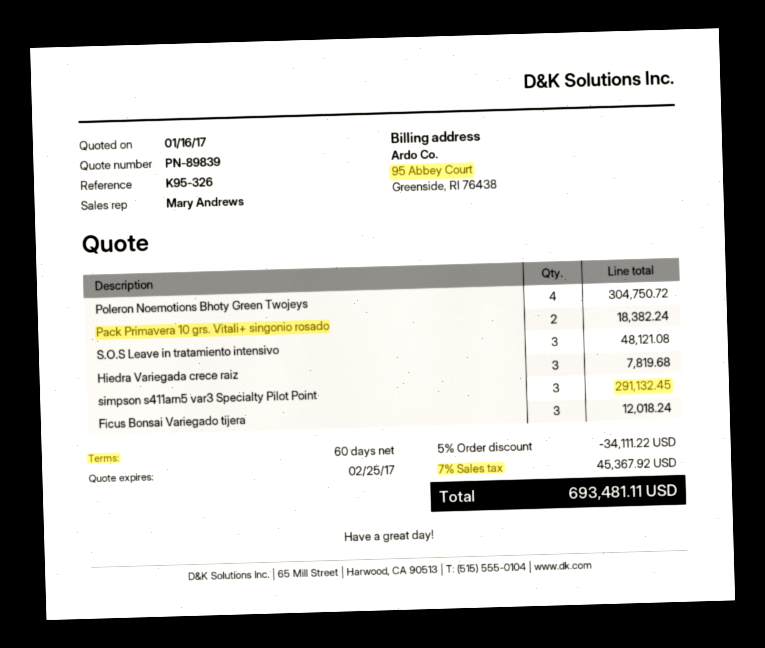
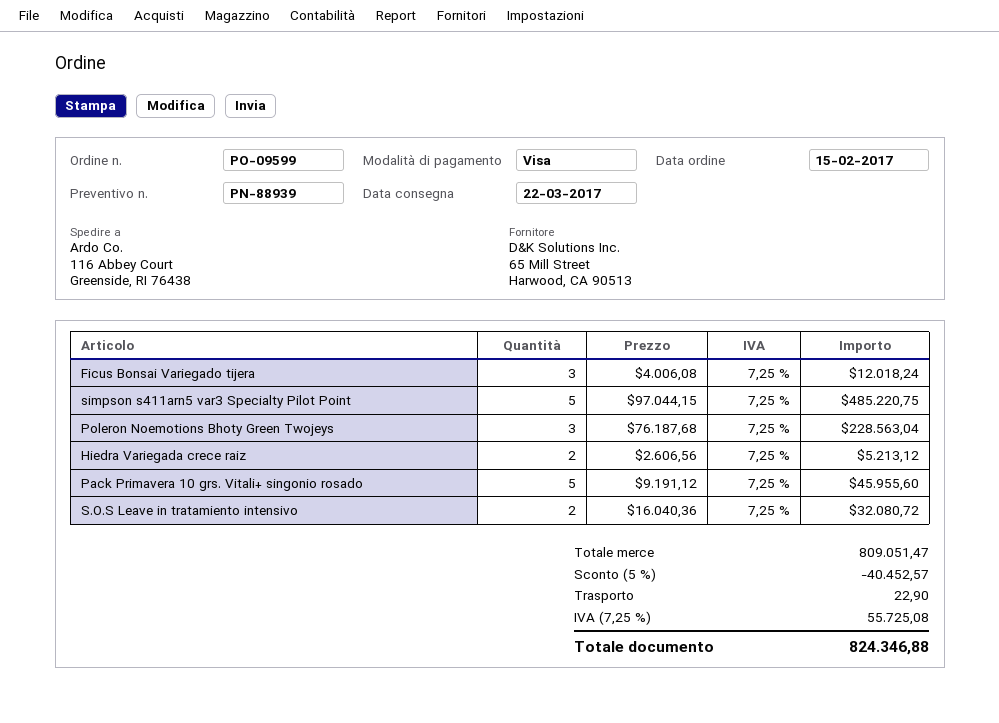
quote number: PN-89839 -> PN-88939
Poleron Noemotions Bhoty Green Twojeys: 4 for 304750.72 -> 3 for 228563.04
Pack Primavera 10 grs. Vitali+ singonio rosado: 2 for 18382.24 -> 5 for 45955.60
S.O.S Leave in tratamiento intensivo: 3 for 48121.08 -> 2 for 32080.72
Hiedra Variegada crece raiz: 3 for 7819.68 -> 2 for 5213.12
simpson s411arn5 var3 Specialty Pilot Point: 3 for 291132.45 -> 5 for 485220.75
discount: 5% = 34111.22 -> 5% = 40452.57
shipping: none -> 22.90
tax: 7% = 45367.92 -> 7.25% = 55725.08
total: 693481.11 -> 824346.88

